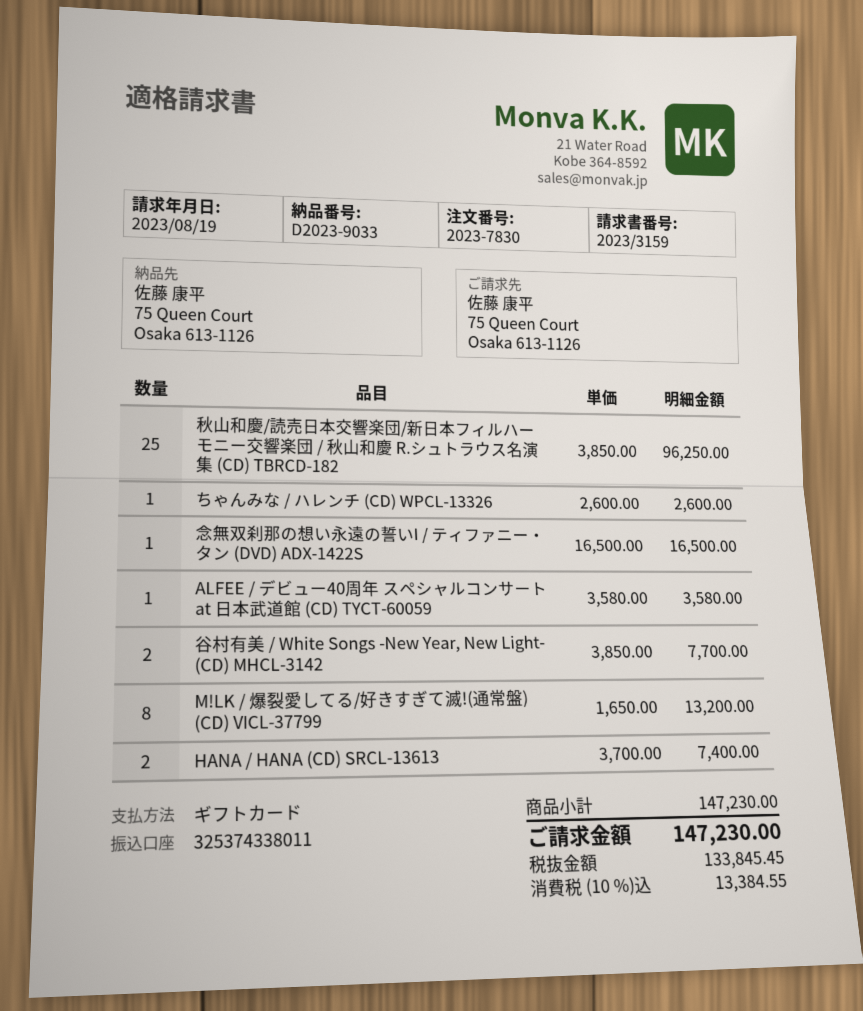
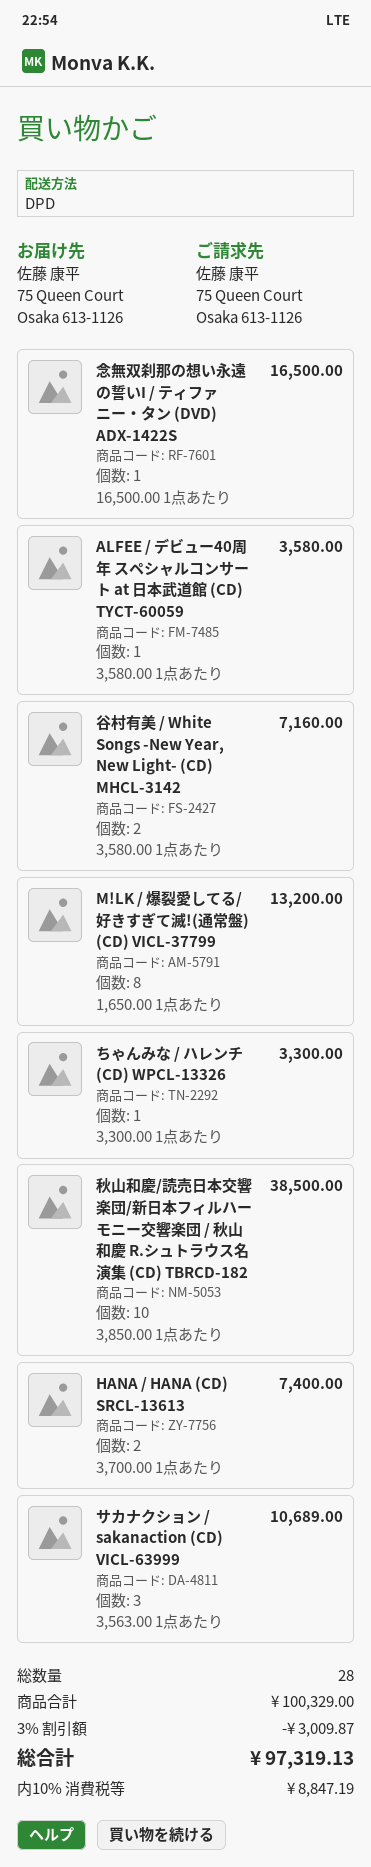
秋山和慶/読売日本交響楽団/新日本フィルハーモニー交響楽団 / 秋山和慶 R.シュトラウス名演集 (CD) TBRCD-182: 25 x 3850.00 = 96250.00 -> 10 x 3850.00 = 38500.00
ちゃんみな / ハレンチ (CD) WPCL-13326: 1 x 2600.00 = 2600.00 -> 1 x 3300.00 = 3300.00
谷村有美 / White Songs -New Year, New Light- (CD) MHCL-3142: 2 x 3850.00 = 7700.00 -> 2 x 3580.00 = 7160.00
サカナクション / sakanaction (CD) VICL-63999: none -> 3 x 3563.00 = 10689.00
subtotal: 147230.00 -> 100329.00
discount: none -> 3% = 3009.87
tax: 10% = 13384.55 -> 10% = 8847.19
total: 147230.00 -> 97319.13

